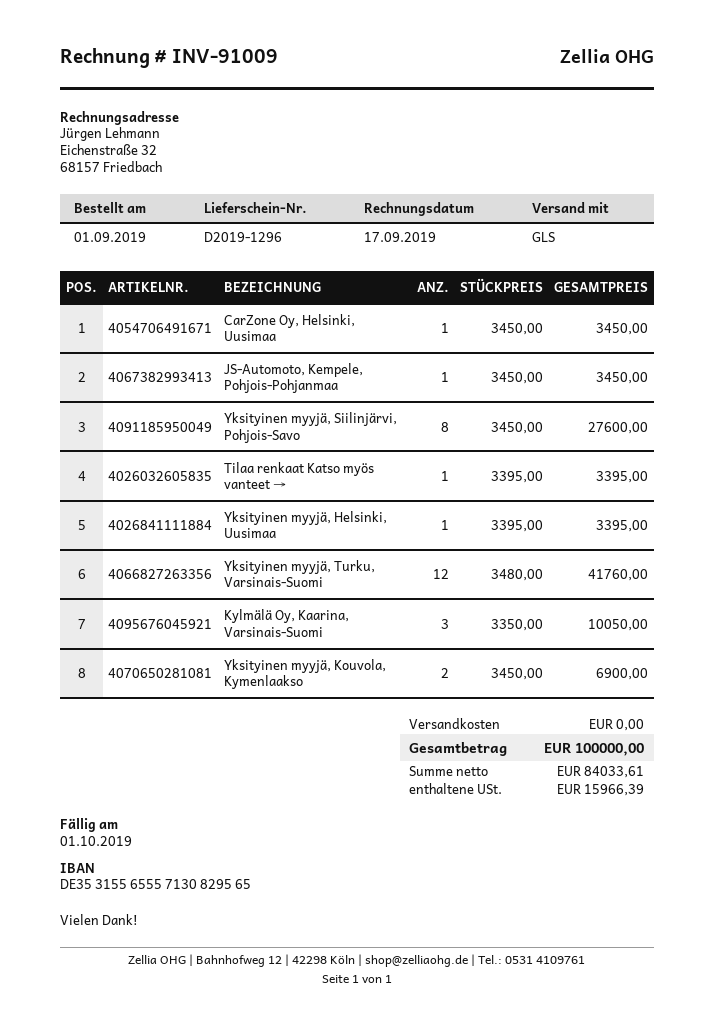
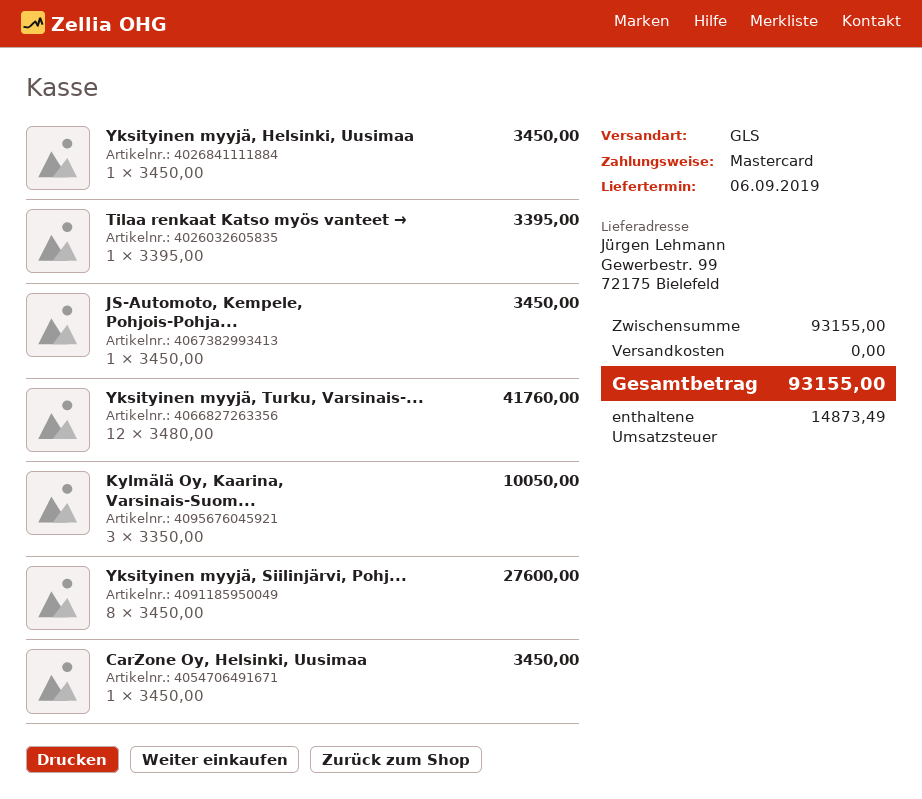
Yksityinen myyjä, Helsinki, Uusimaa: 1 x 3395.00 = 3395.00 -> 1 x 3450.00 = 3450.00
Yksityinen myyjä, Kouvola, Kymenlaakso: 2 x 3450.00 = 6900.00 -> none
tax: 15966.39 -> 14873.49
total: 100000.00 -> 93155.00

